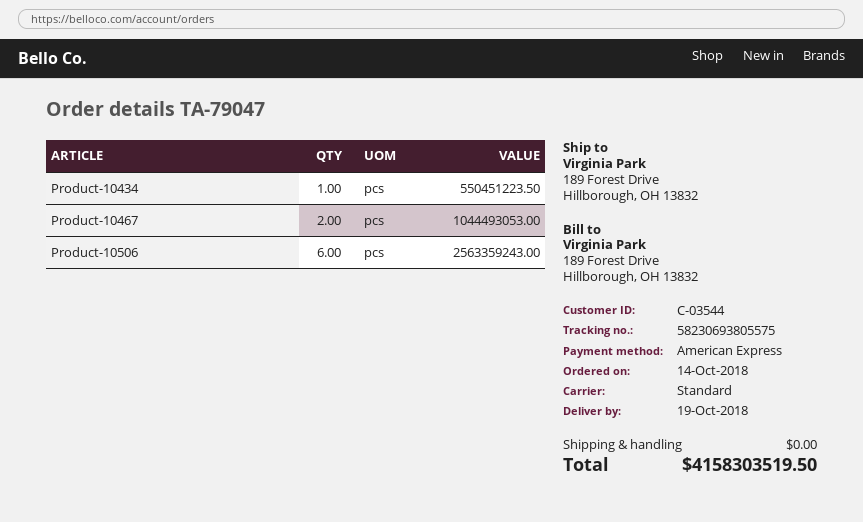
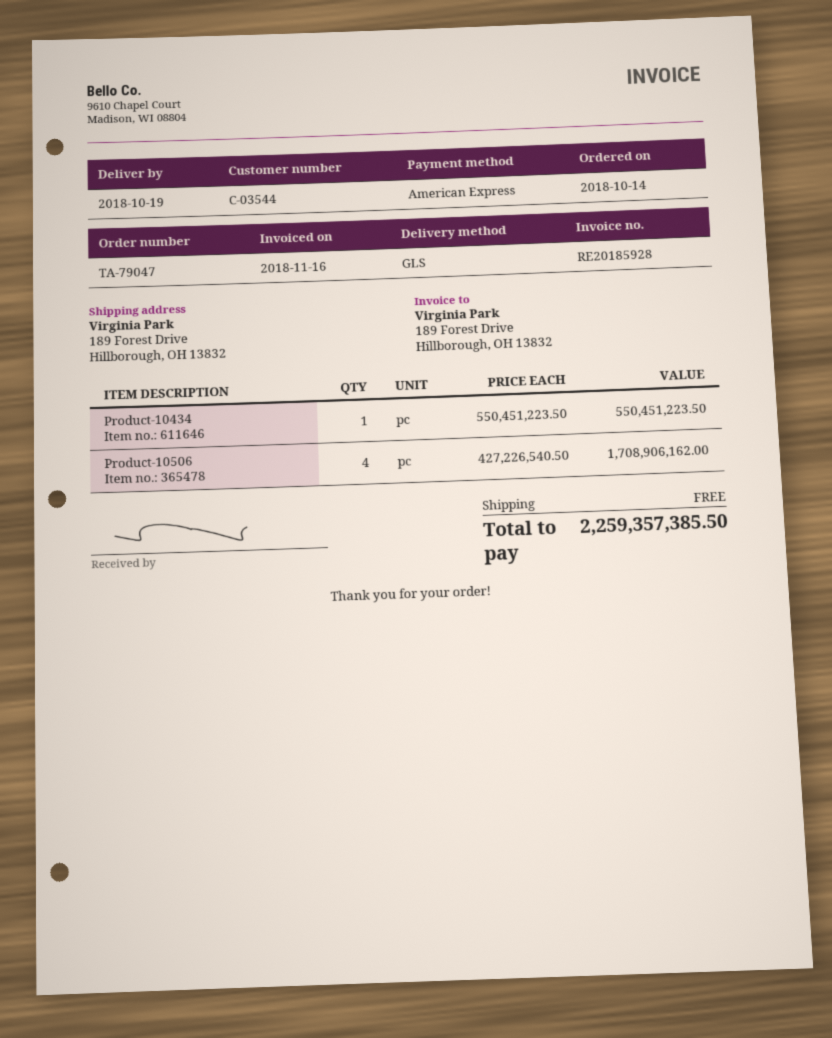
shipping method: standard -> GLS
Product-10467: 2 for 1044493053.00 -> none
Product-10506: 6 for 2563359243.00 -> 4 for 1708906162.00
total: 4158303519.50 -> 2259357385.50

